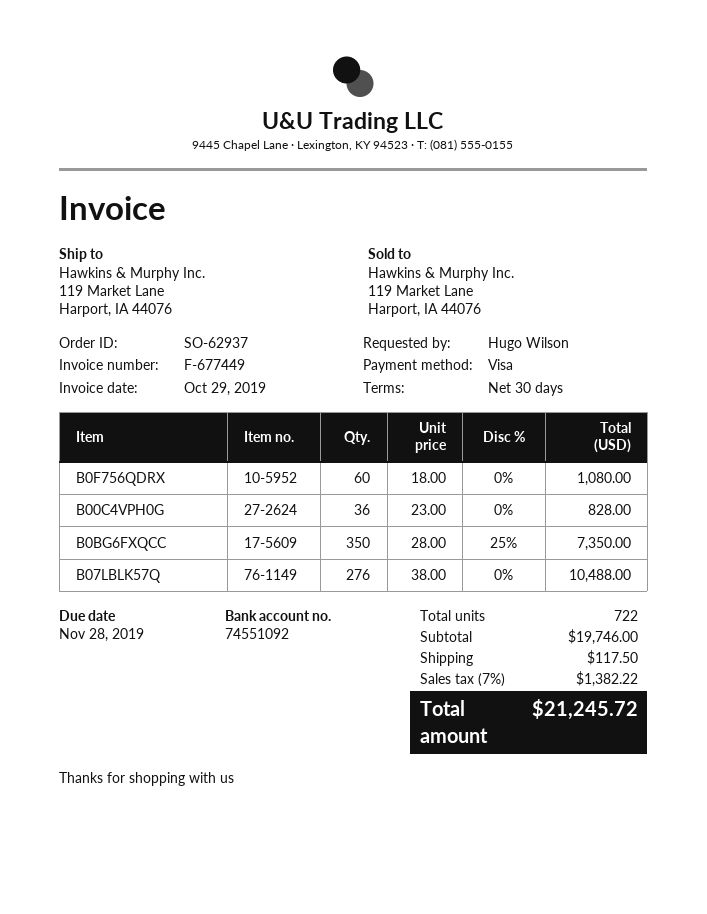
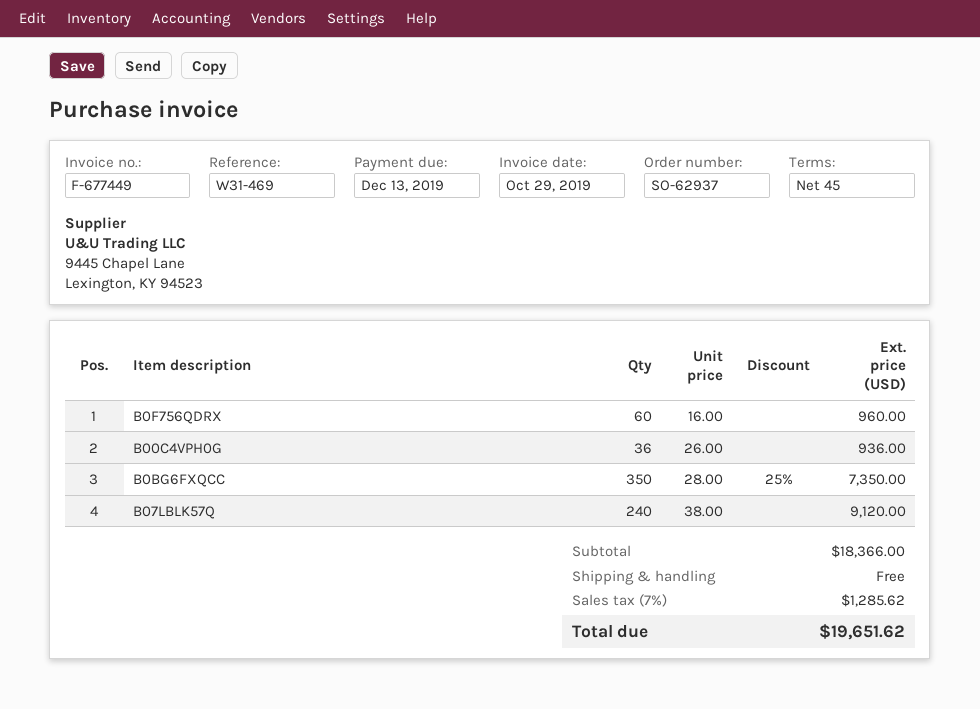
payment terms: 30 days -> 45 days
due date: 2019-11-28 -> 2019-12-13
B0F756QDRX: 60 x 18.00 = 1080.00 -> 60 x 16.00 = 960.00
B00C4VPH0G: 36 x 23.00 = 828.00 -> 36 x 26.00 = 936.00
B07LBLK57Q: 276 x 38.00 = 10488.00 -> 240 x 38.00 = 9120.00
subtotal: 19746.00 -> 18366.00
shipping: 117.50 -> 0.00
tax: 7% = 1382.22 -> 7% = 1285.62
total: 21245.72 -> 19651.62

